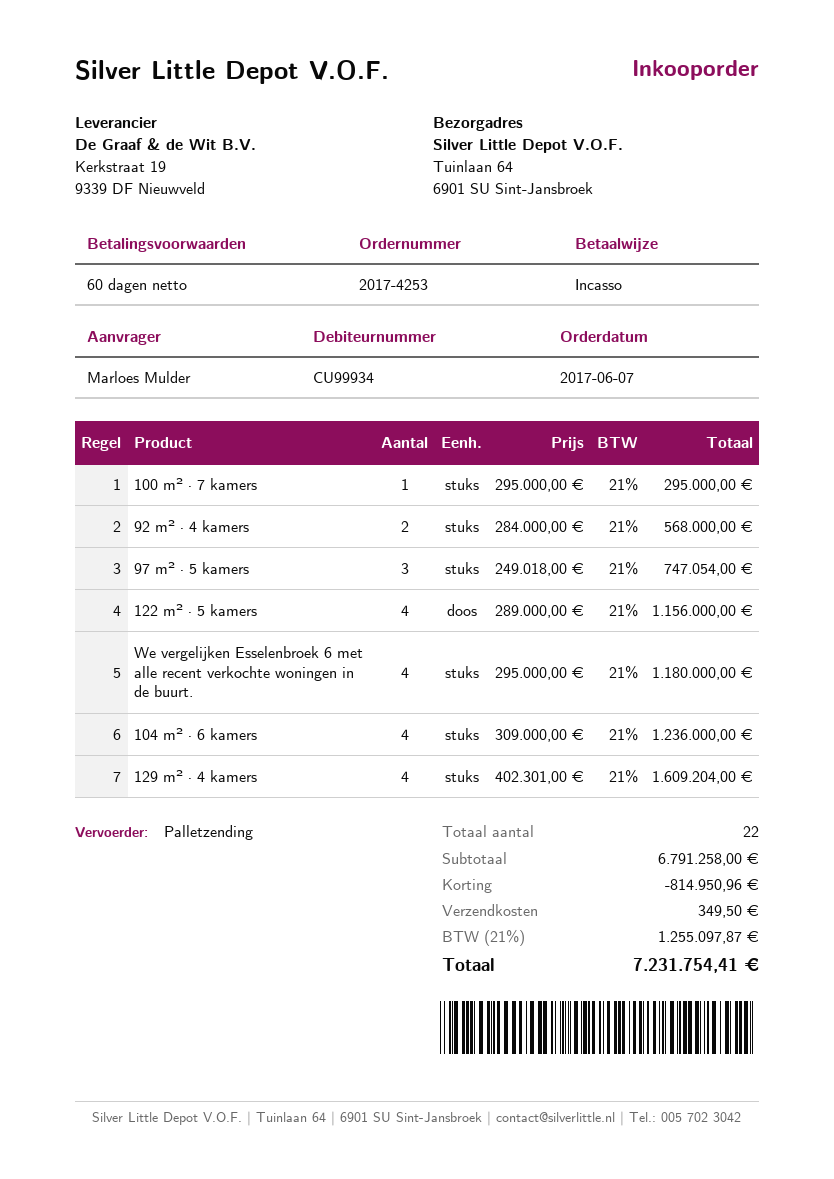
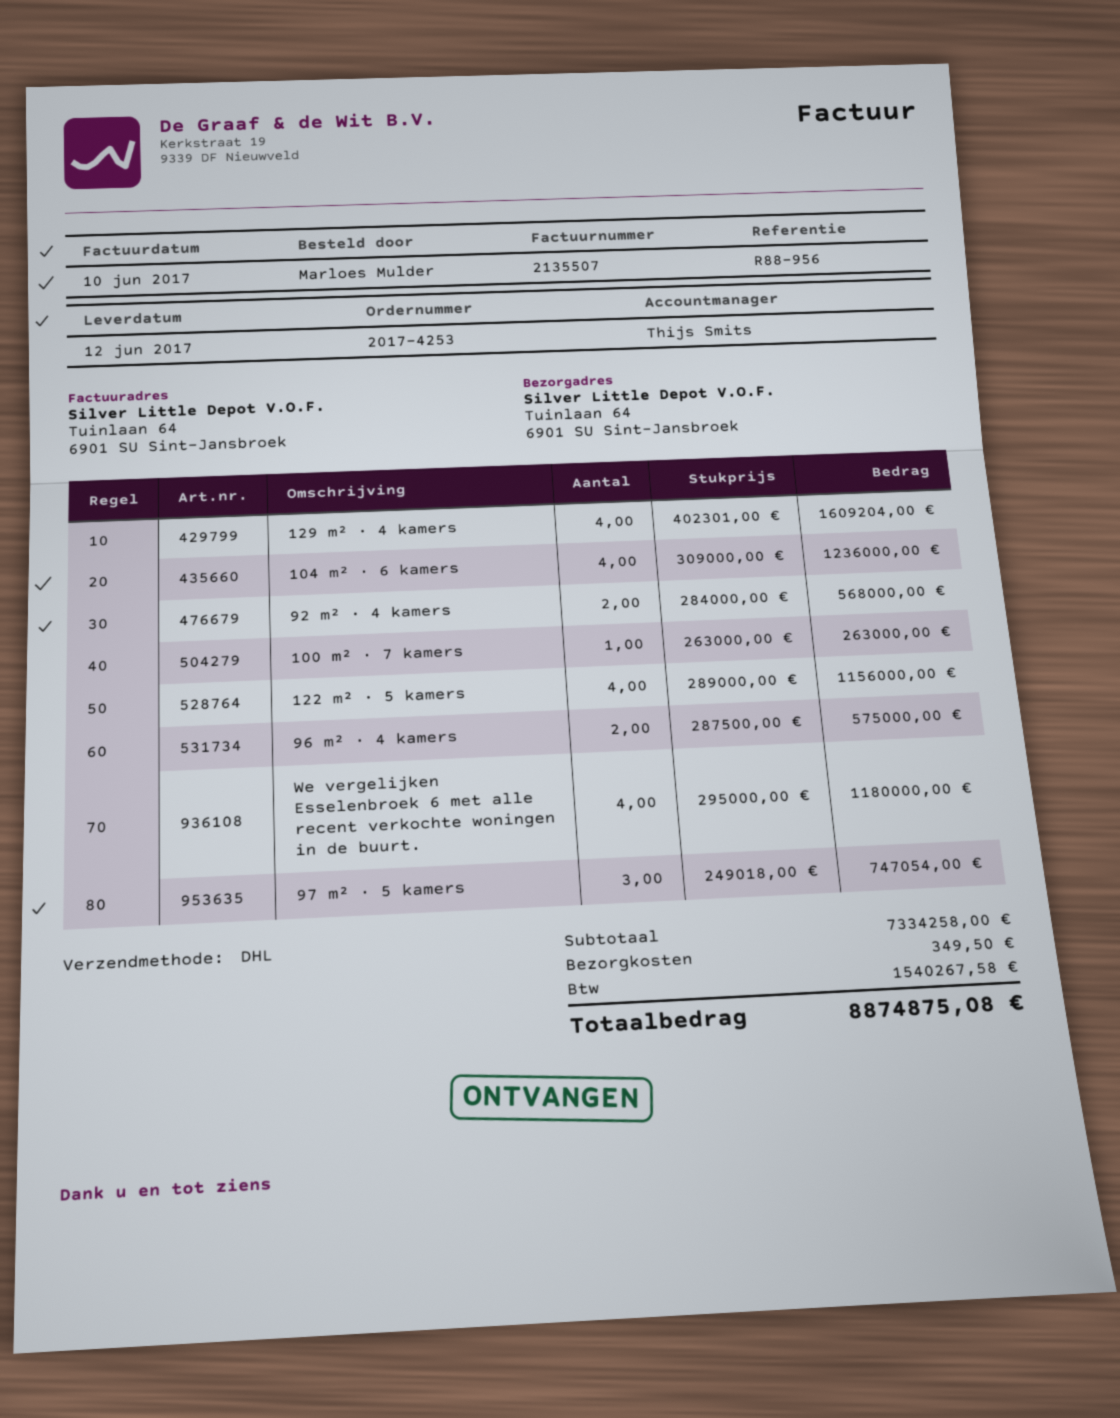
shipping method: pallet freight -> DHL
100 m² · 7 kamers: 1 x 295000.00 = 295000.00 -> 1 x 263000.00 = 263000.00
96 m² · 4 kamers: none -> 2 x 287500.00 = 575000.00
subtotal: 6791258.00 -> 7334258.00
discount: 814950.96 -> none
tax: 1255097.87 -> 1540267.58
total: 7231754.41 -> 8874875.08

